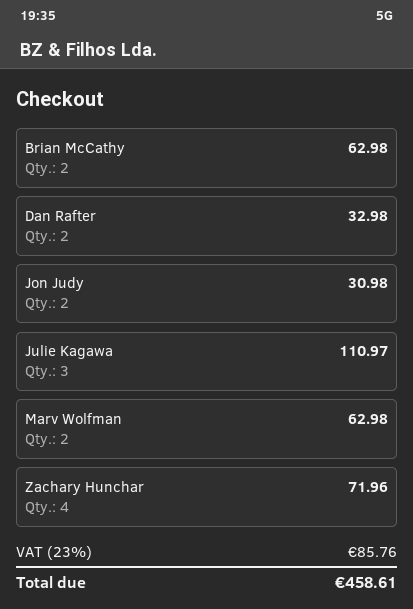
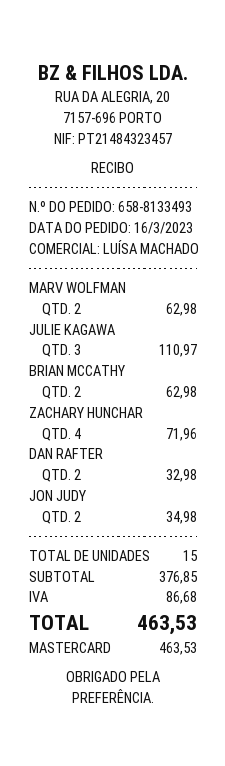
Jon Judy: 2 for 30.98 -> 2 for 34.98
tax: 85.76 -> 86.68
total: 458.61 -> 463.53

